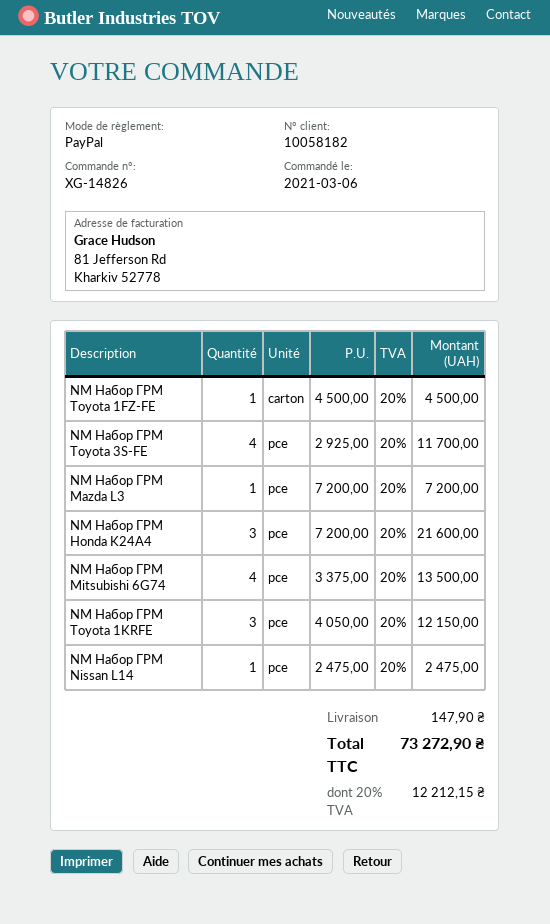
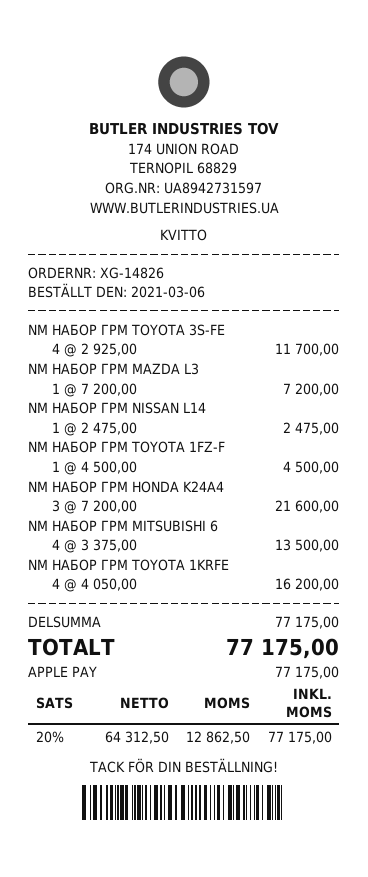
payment method: PayPal -> Apple Pay
NM Набор ГРМ Toyota 1KRFE: 3 x 4050.00 = 12150.00 -> 4 x 4050.00 = 16200.00
shipping: 147.90 -> none
tax: 20% = 12212.15 -> 20% = 12862.50
total: 73272.90 -> 77175.00

